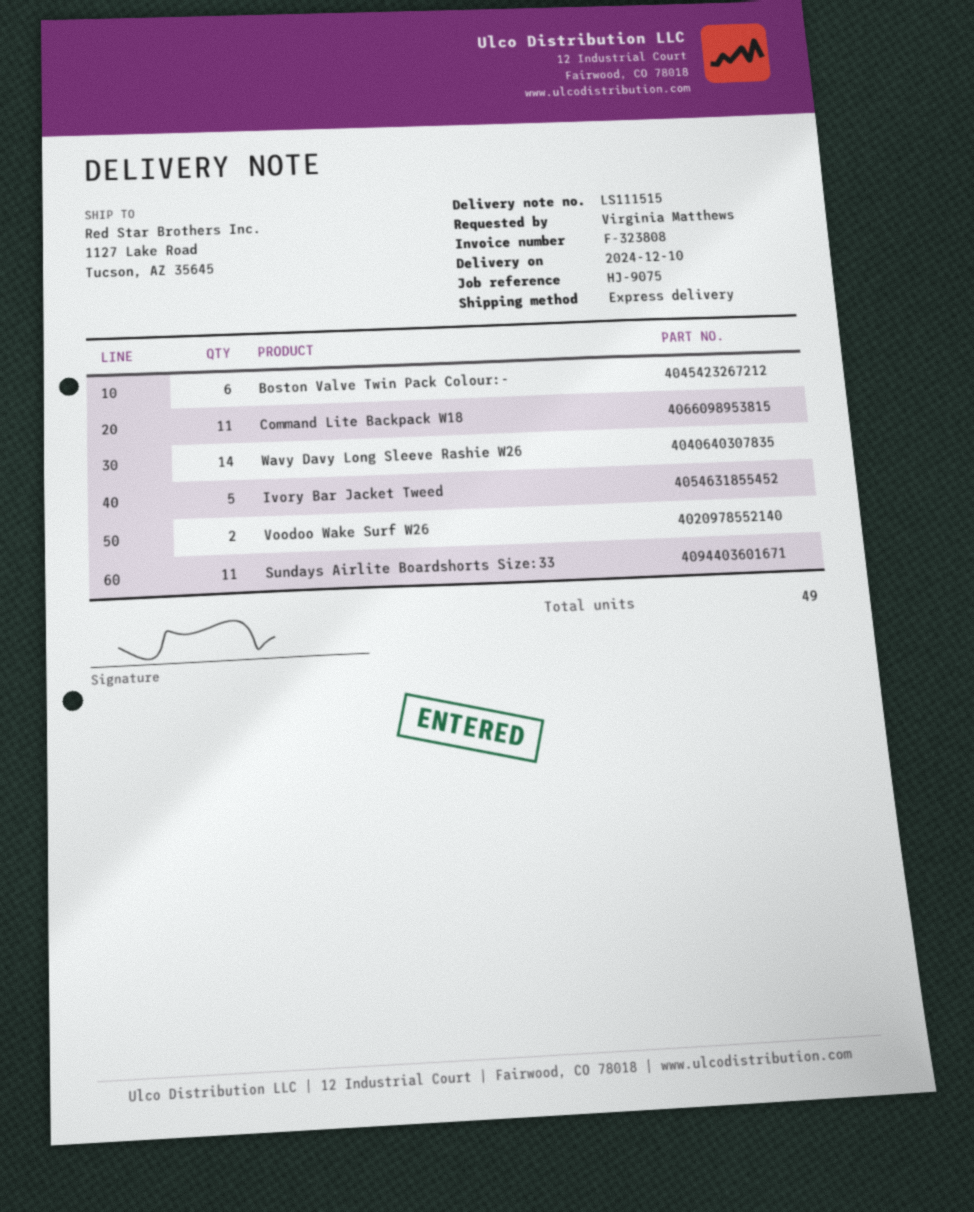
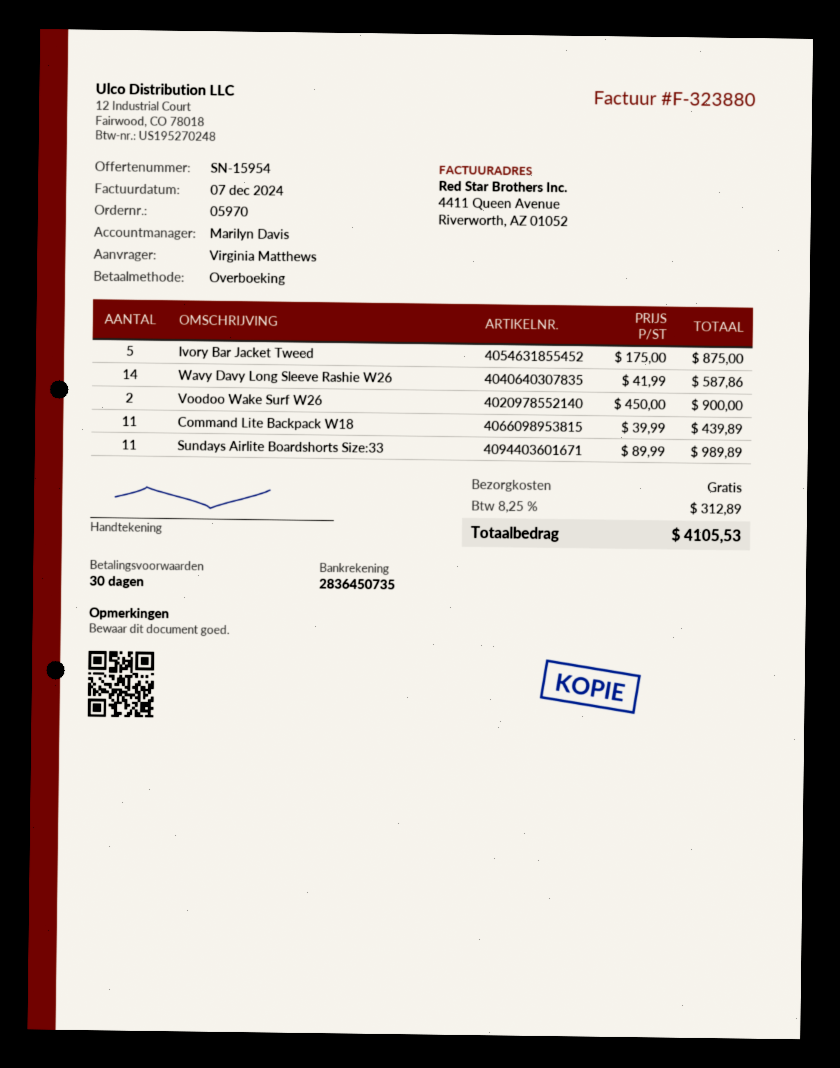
invoice number: F-323808 -> F-323880
Boston Valve Twin Pack Colour:-: 6 -> none

